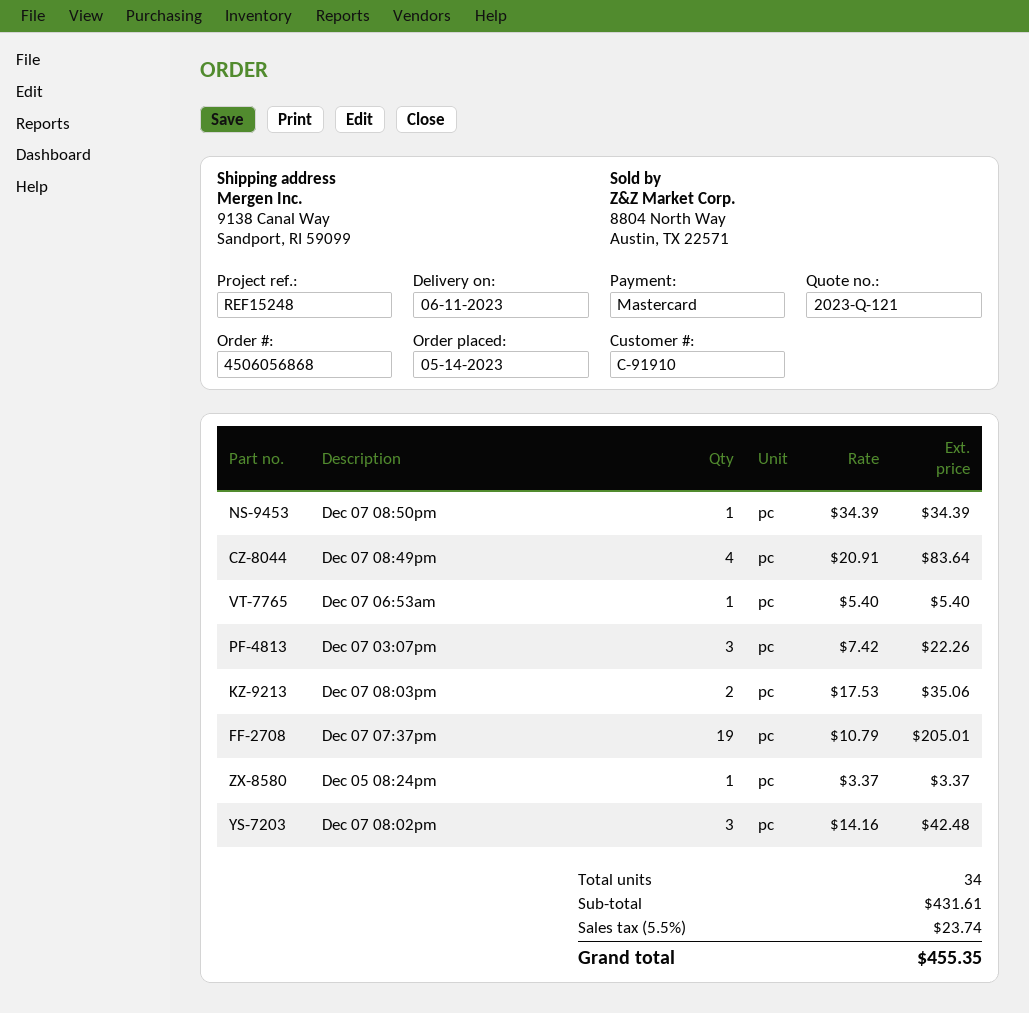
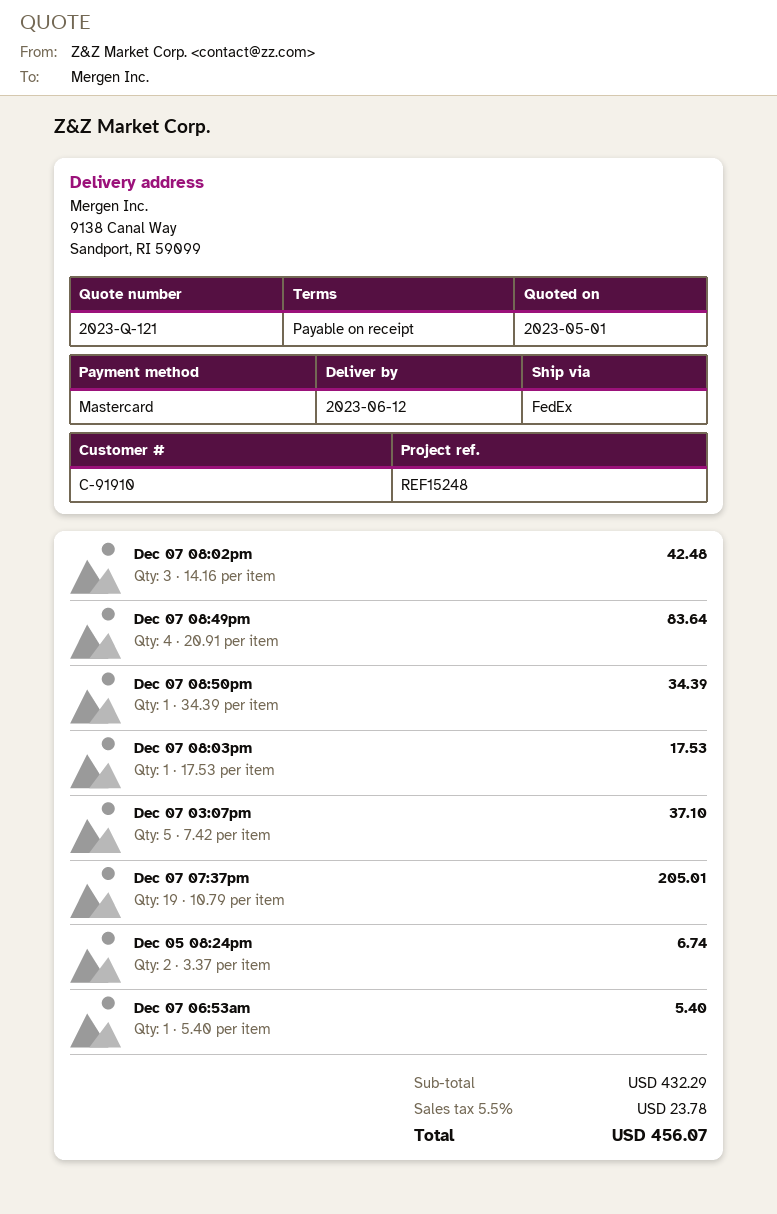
delivery date: 2023-06-11 -> 2023-06-12
Dec 07 03:07pm: 3 x 7.42 = 22.26 -> 5 x 7.42 = 37.10
Dec 07 08:03pm: 2 x 17.53 = 35.06 -> 1 x 17.53 = 17.53
Dec 05 08:24pm: 1 x 3.37 = 3.37 -> 2 x 3.37 = 6.74
subtotal: 431.61 -> 432.29
tax: 5.5% = 23.74 -> 5.5% = 23.78
total: 455.35 -> 456.07

